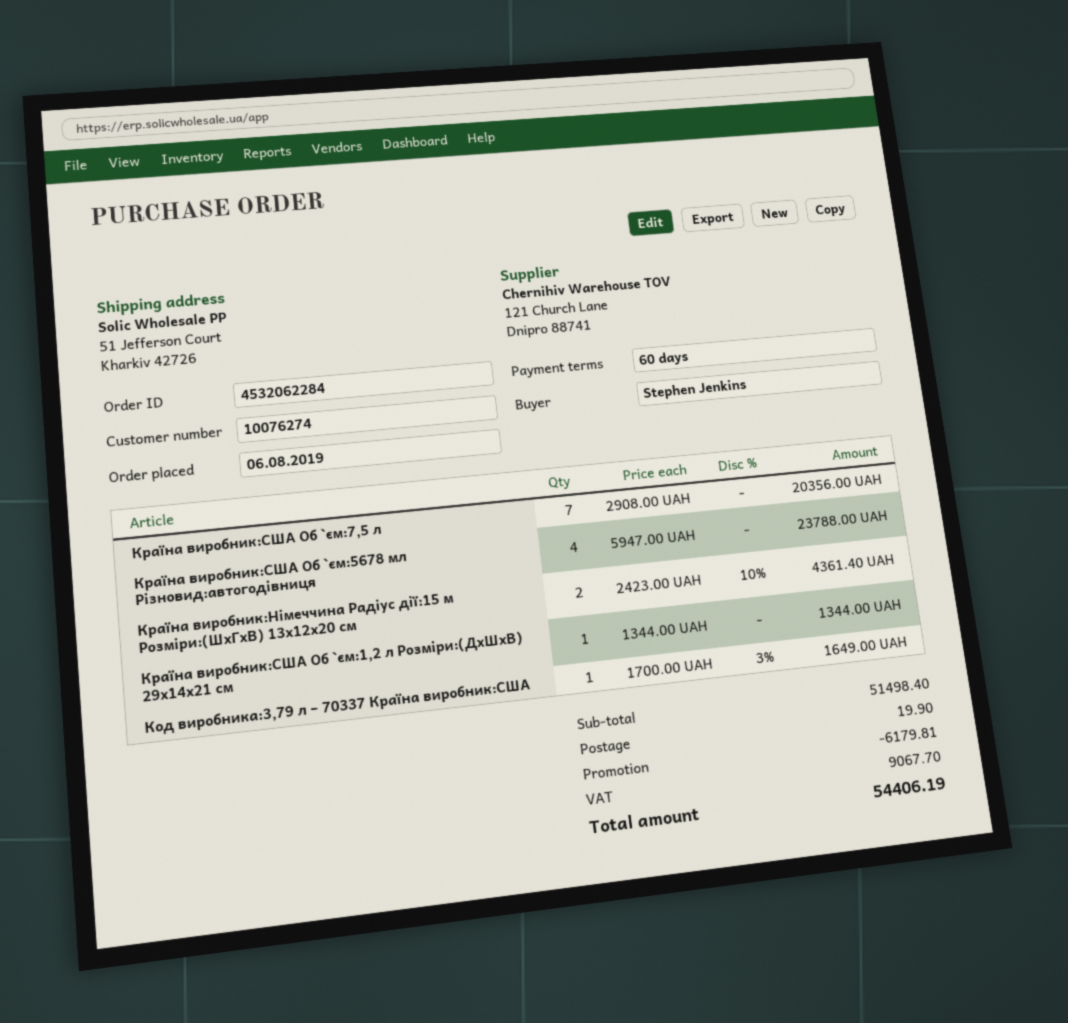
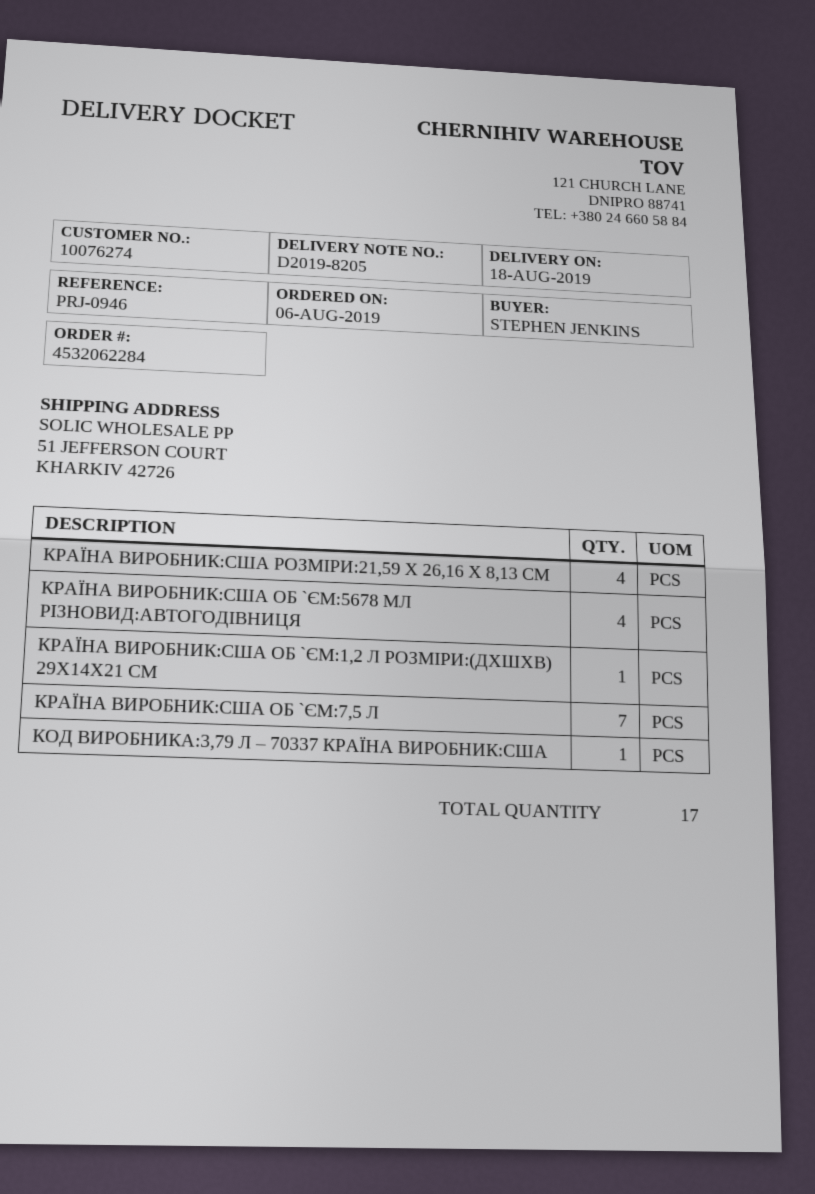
Країна виробник:Німеччина Радіус дії:15 м Розміри:(ШхГхВ) 13x12х20 см: 2 -> none
КРАЇНА ВИРОБНИК:США РОЗМІРИ:21,59 Х 26,16 Х 8,13 СМ: none -> 4

